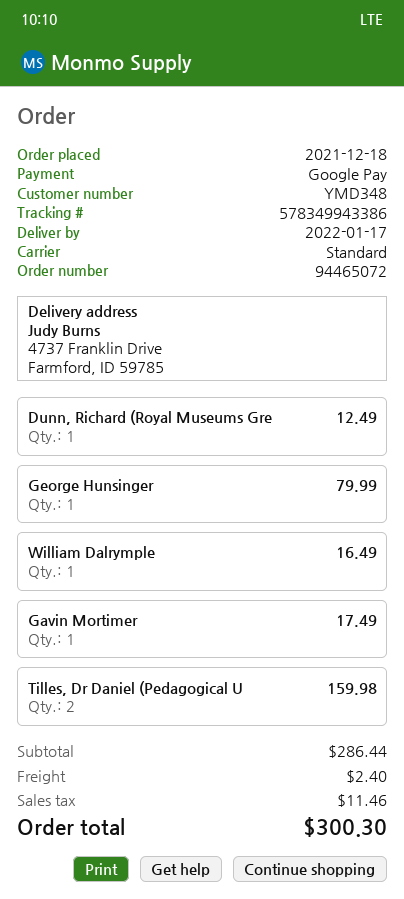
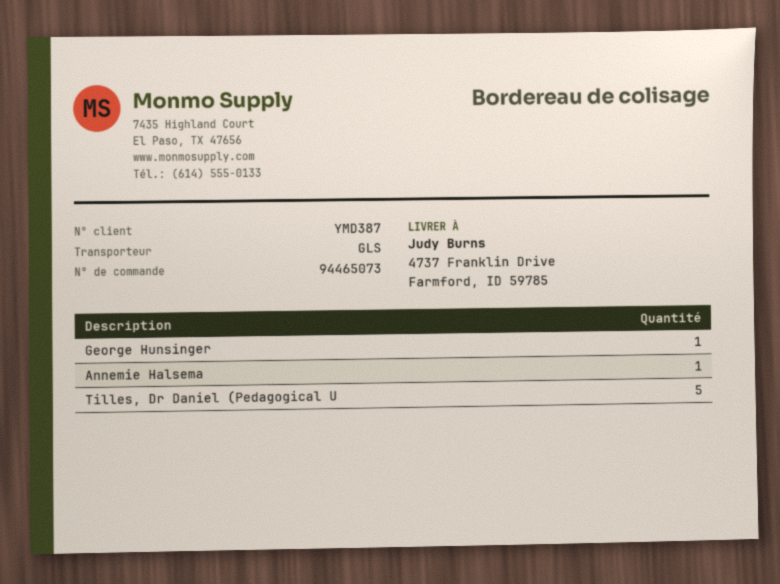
order number: 94465072 -> 94465073
customer number: YMD348 -> YMD387
shipping method: standard -> GLS
Dunn, Richard (Royal Museums Gre: 1 -> none
William Dalrymple: 1 -> none
Gavin Mortimer: 1 -> none
Tilles, Dr Daniel (Pedagogical U: 2 -> 5
Annemie Halsema: none -> 1

